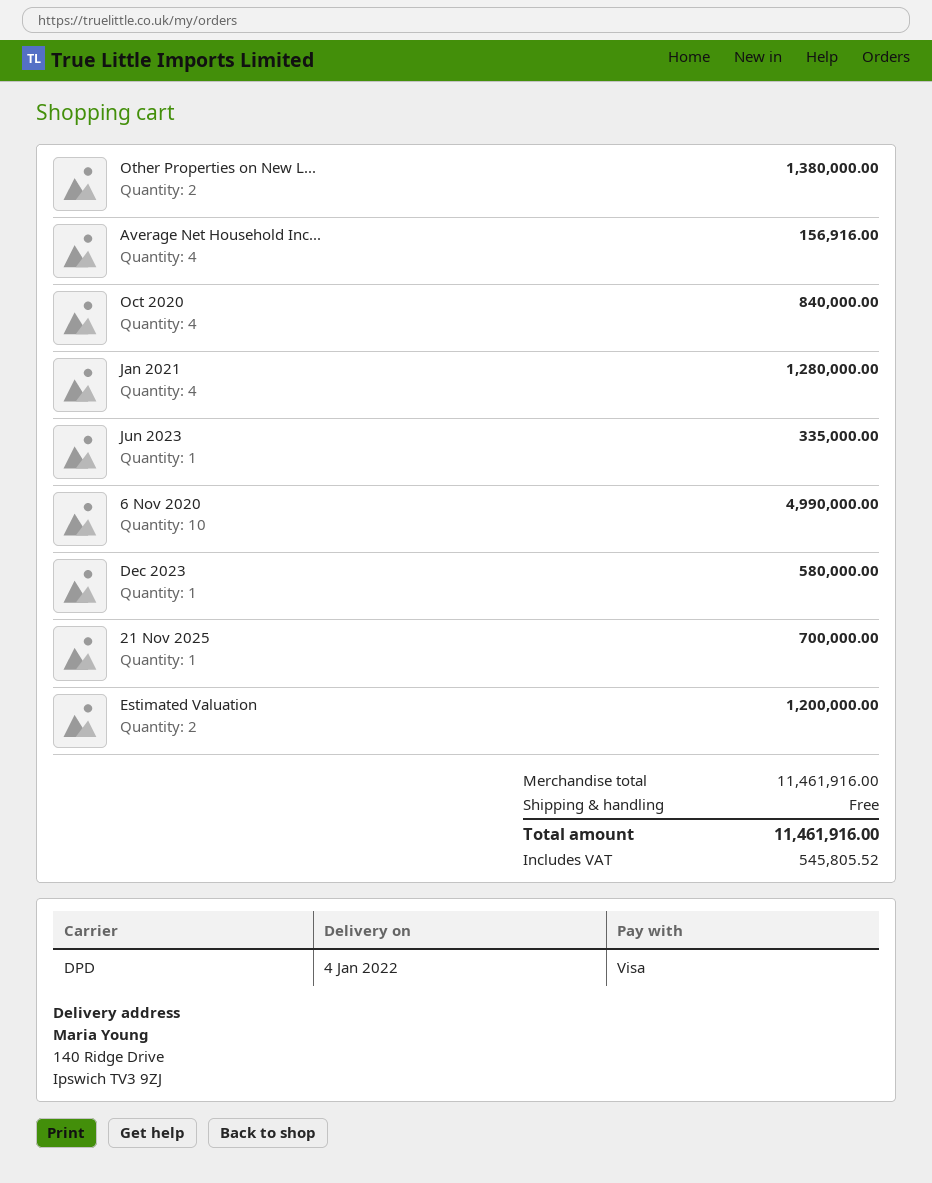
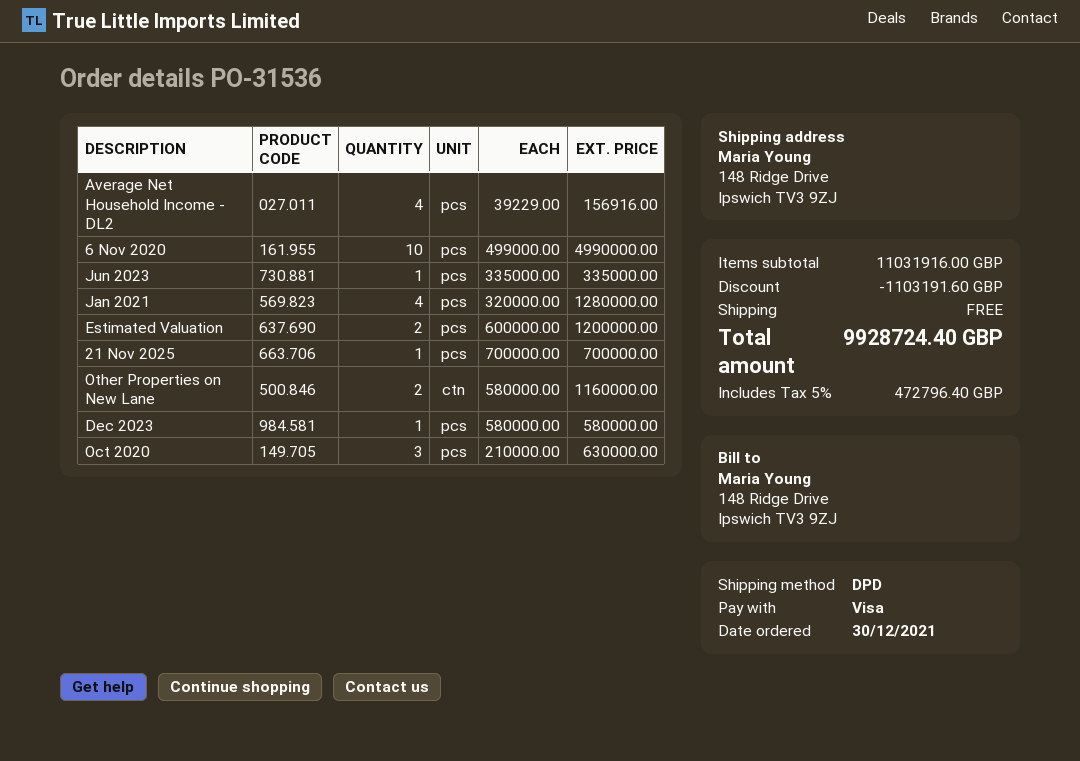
ship to: 140 Ridge Drive, Ipswich TV3 9ZJ -> 148 Ridge Drive, Ipswich TV3 9ZJ
Other Properties on New L...: 2 for 1380000.00 -> 2 for 1160000.00
Oct 2020: 4 for 840000.00 -> 3 for 630000.00
subtotal: 11461916.00 -> 11031916.00
discount: none -> 1103191.60
tax: 545805.52 -> 472796.40
total: 11461916.00 -> 9928724.40

